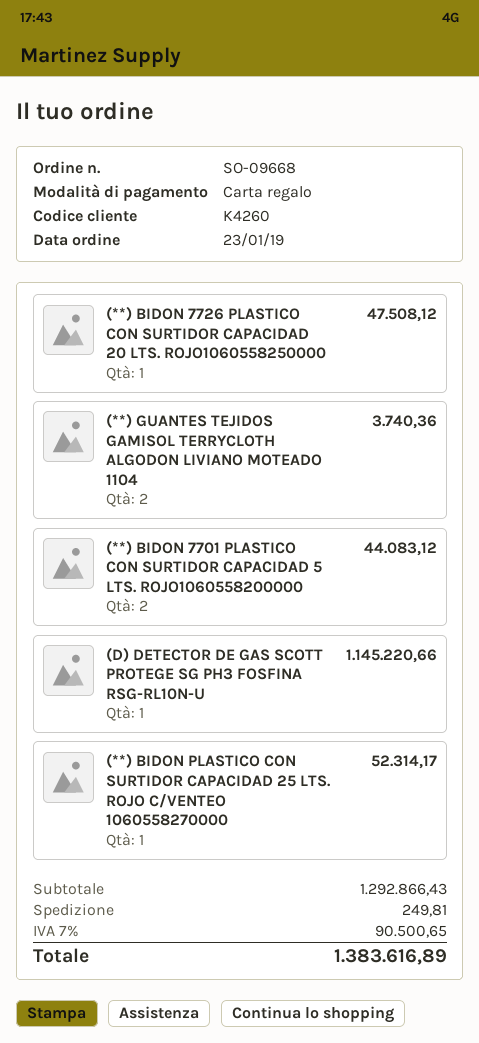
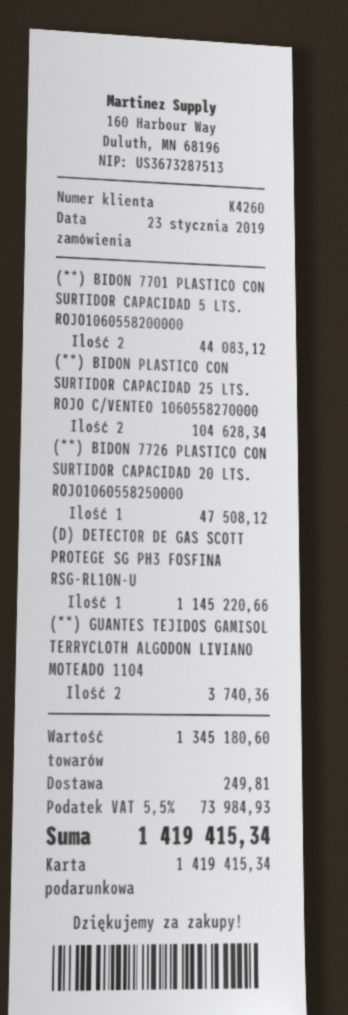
(**) BIDON PLASTICO CON SURTIDOR CAPACIDAD 25 LTS. ROJO C/VENTEO 1060558270000: 1 for 52314.17 -> 2 for 104628.34
subtotal: 1292866.43 -> 1345180.60
tax: 7% = 90500.65 -> 5.5% = 73984.93
total: 1383616.89 -> 1419415.34

